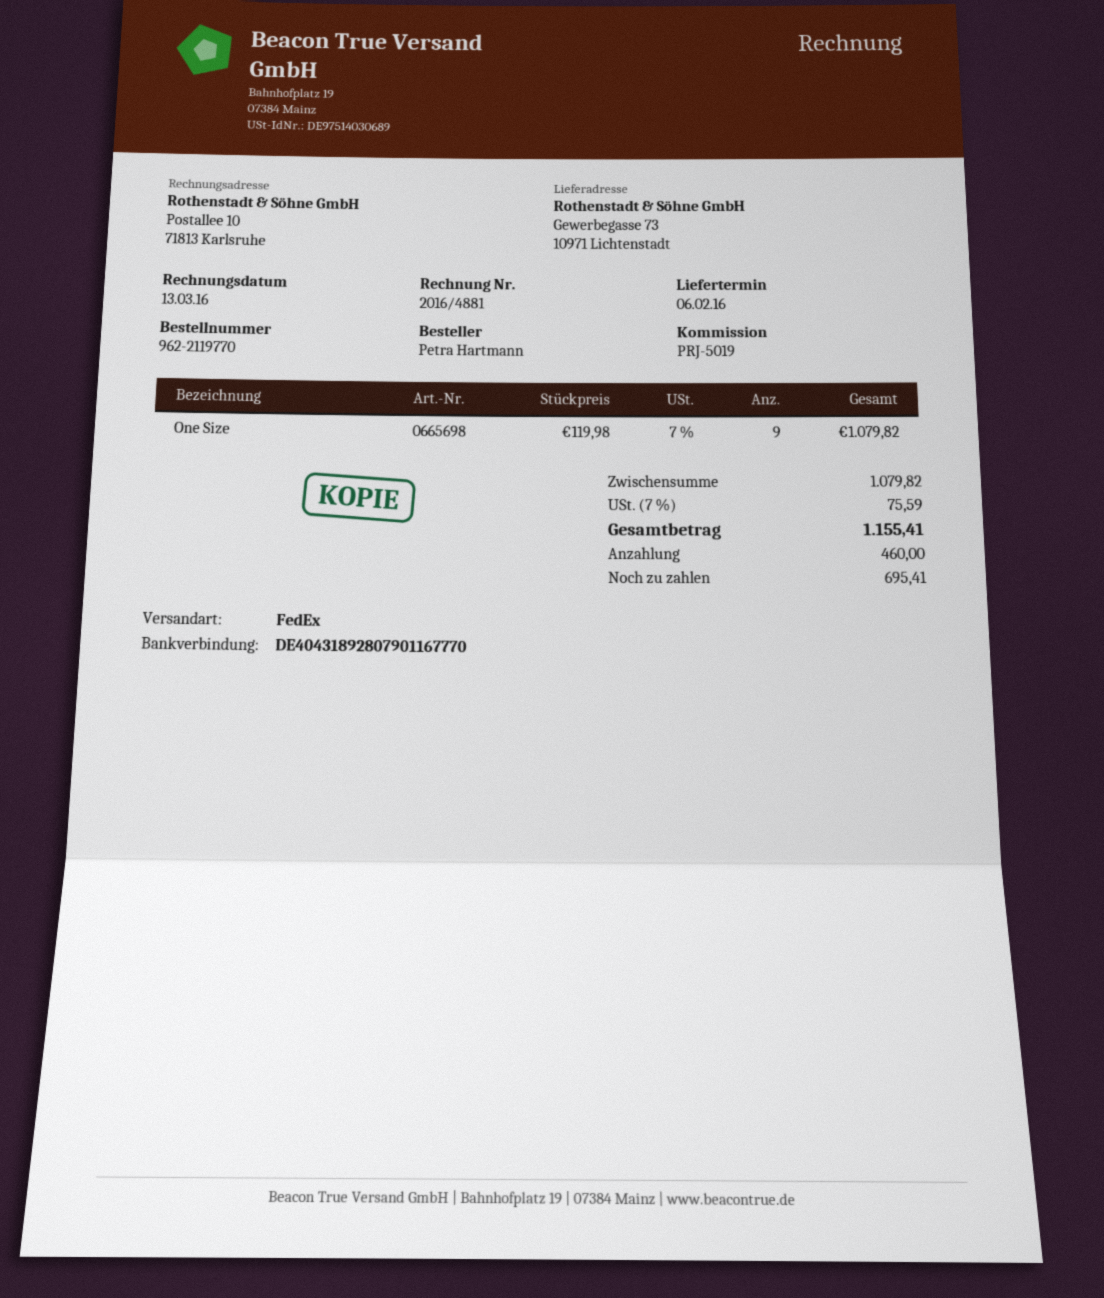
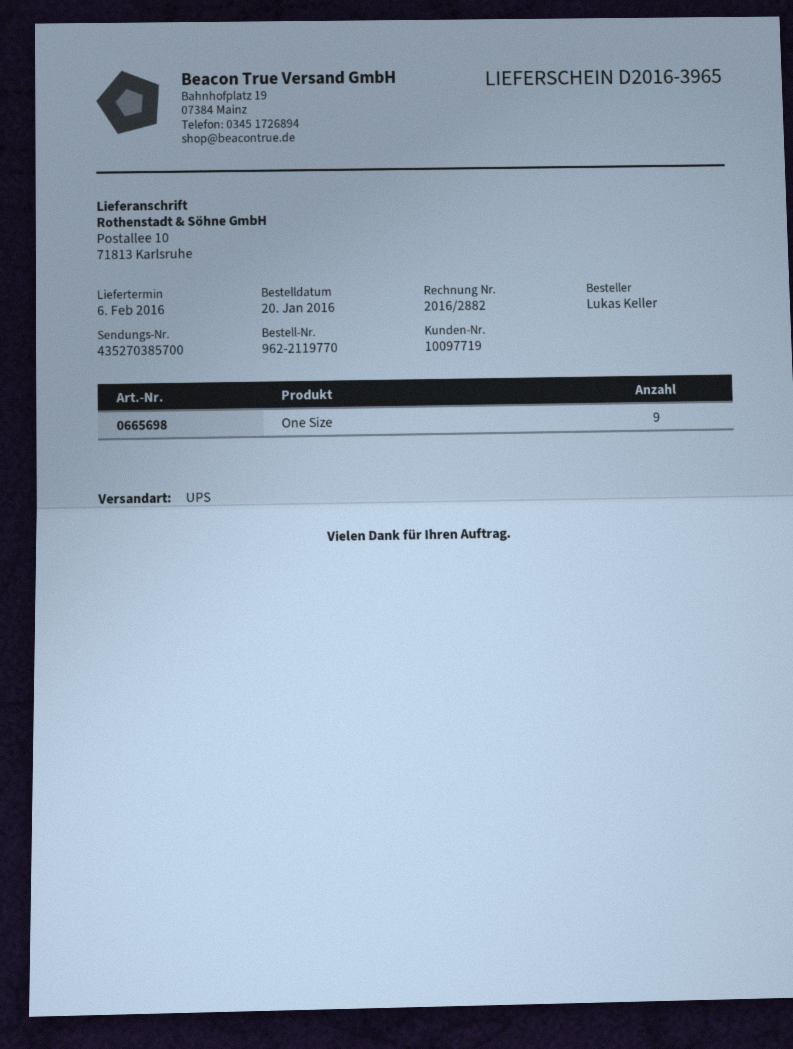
invoice number: 2016/4881 -> 2016/2882
ordered by: Petra Hartmann -> Lukas Keller
shipping method: FedEx -> UPS
ship to: Gewerbegasse 73, 10971 Lichtenstadt -> Postallee 10, 71813 Karlsruhe

